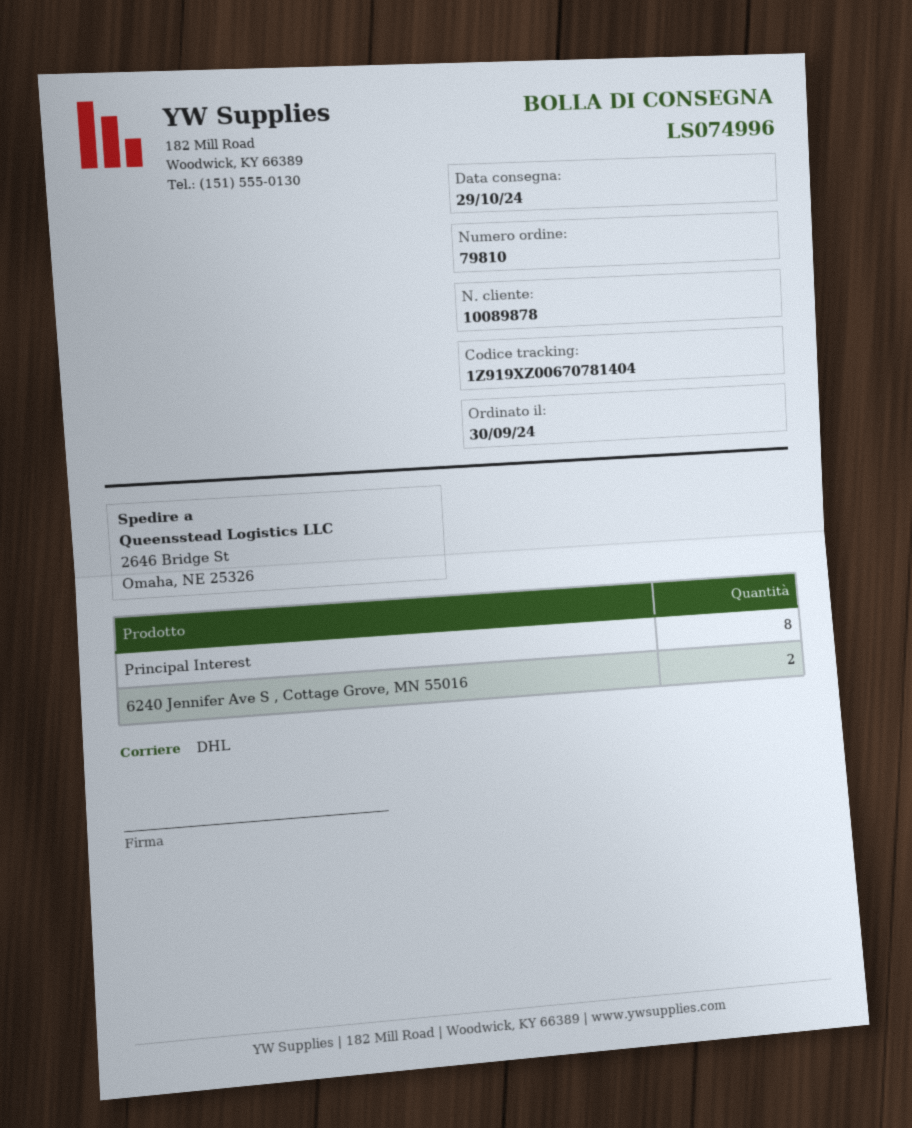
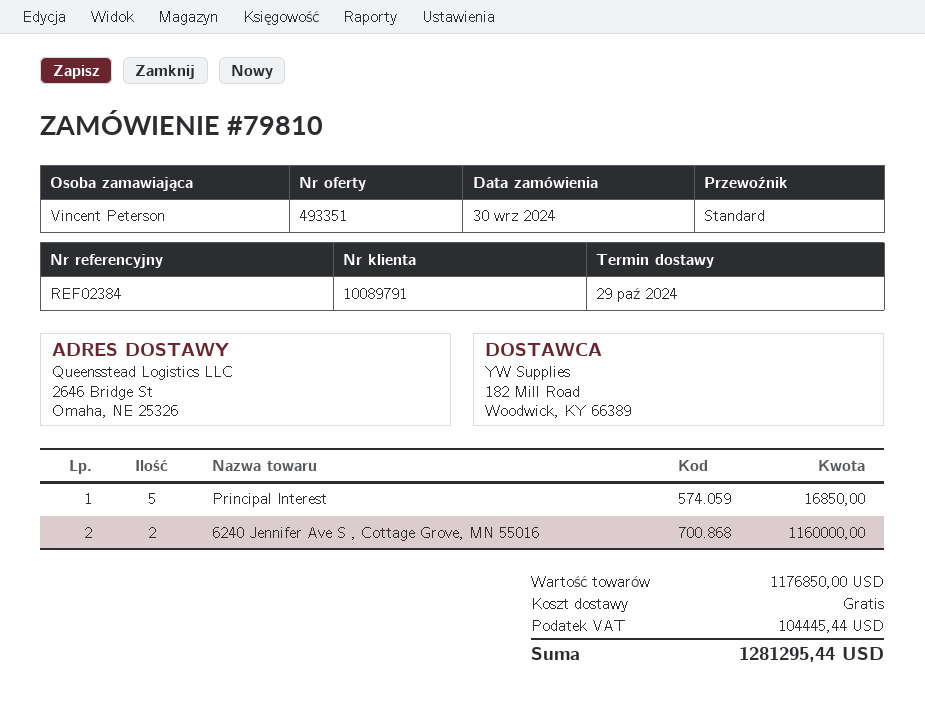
customer number: 10089878 -> 10089791
shipping method: DHL -> standard
Principal Interest: 8 -> 5

